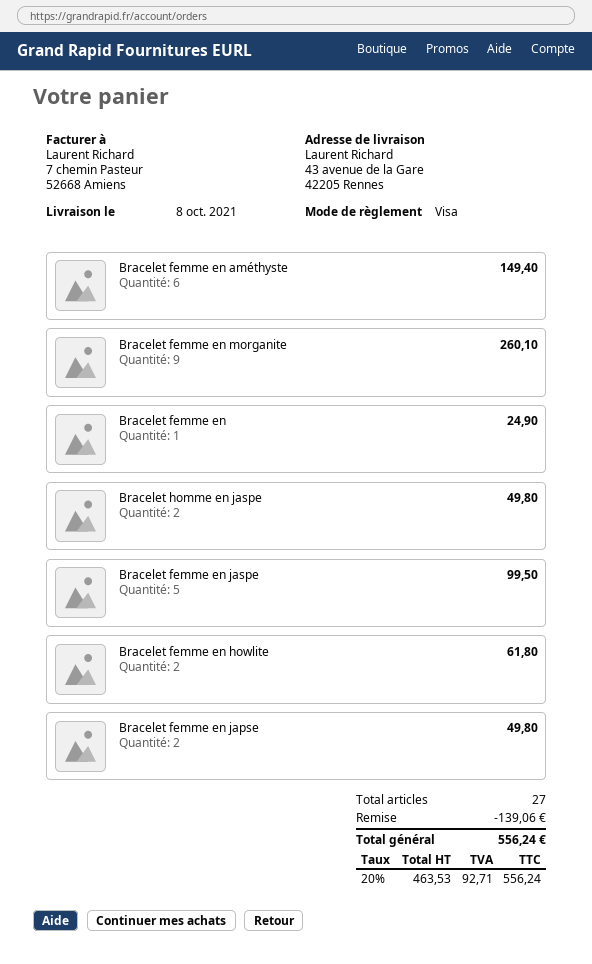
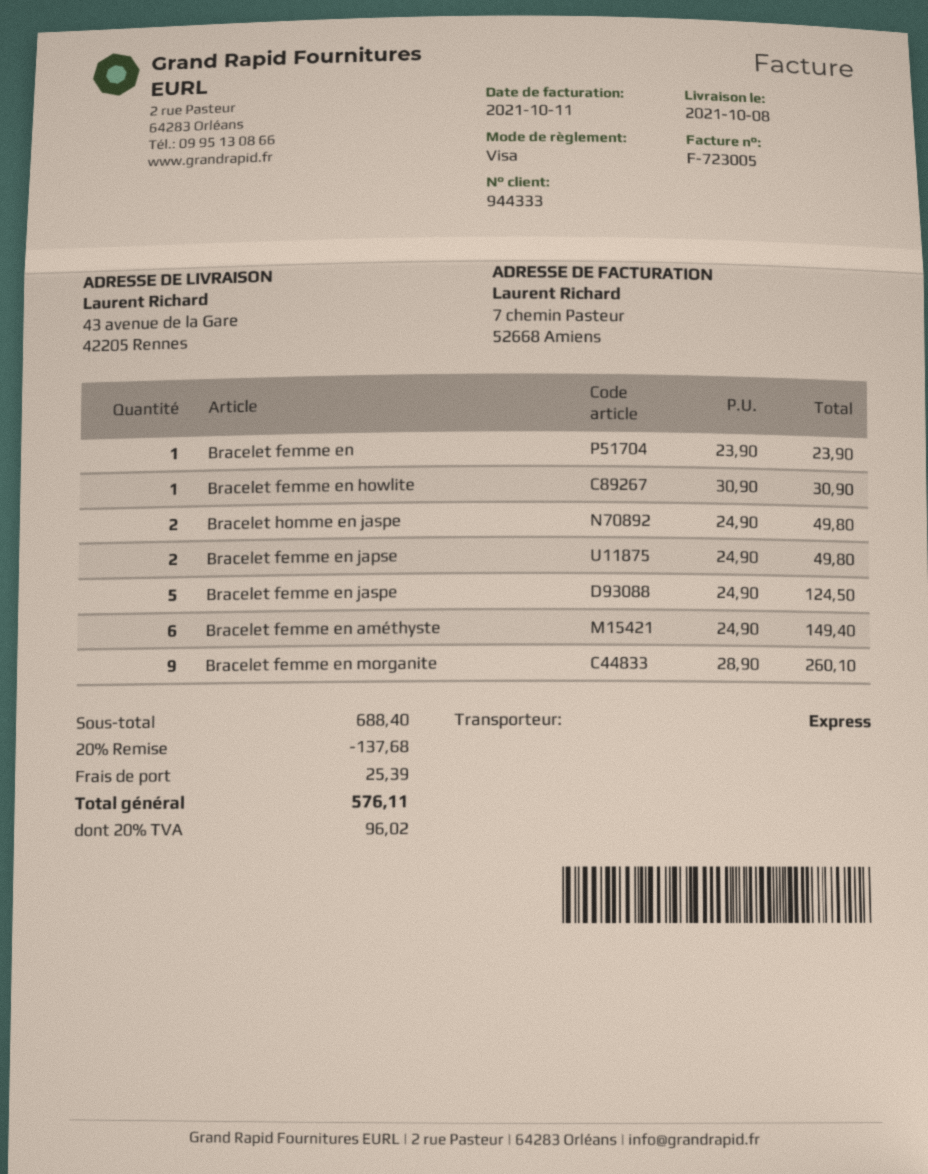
Bracelet femme en: 1 for 24.90 -> 1 for 23.90
Bracelet femme en jaspe: 5 for 99.50 -> 5 for 124.50
Bracelet femme en howlite: 2 for 61.80 -> 1 for 30.90
discount: 139.06 -> 137.68
shipping: none -> 25.39
tax: 20% = 92.71 -> 20% = 96.02
total: 556.24 -> 576.11

